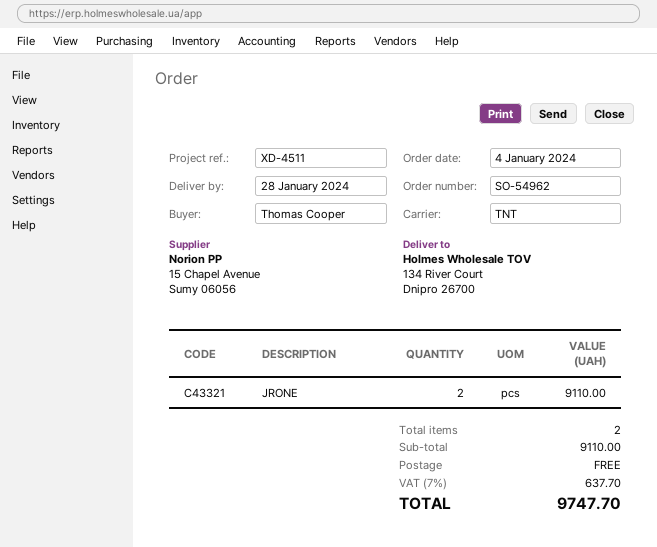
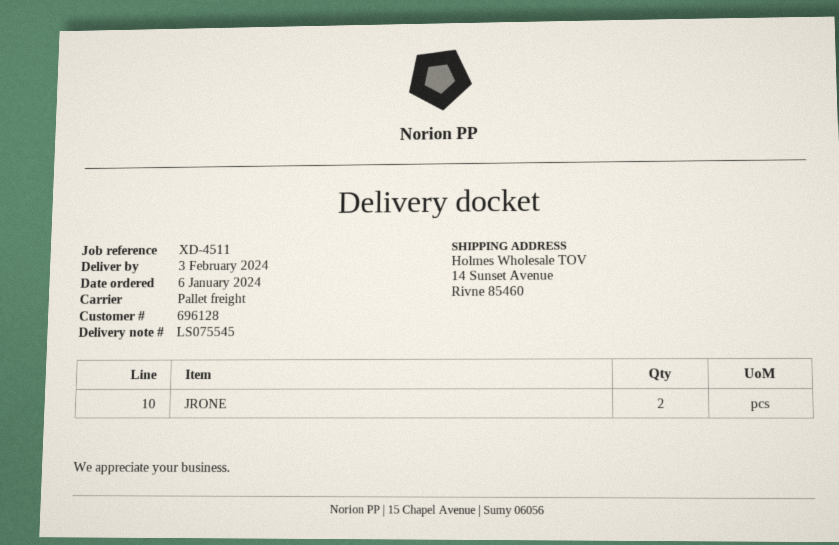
order date: 2024-01-04 -> 2024-01-06
delivery date: 2024-01-28 -> 2024-02-03
shipping method: TNT -> pallet freight
ship to: 134 River Court, Dnipro 26700 -> 14 Sunset Avenue, Rivne 85460

